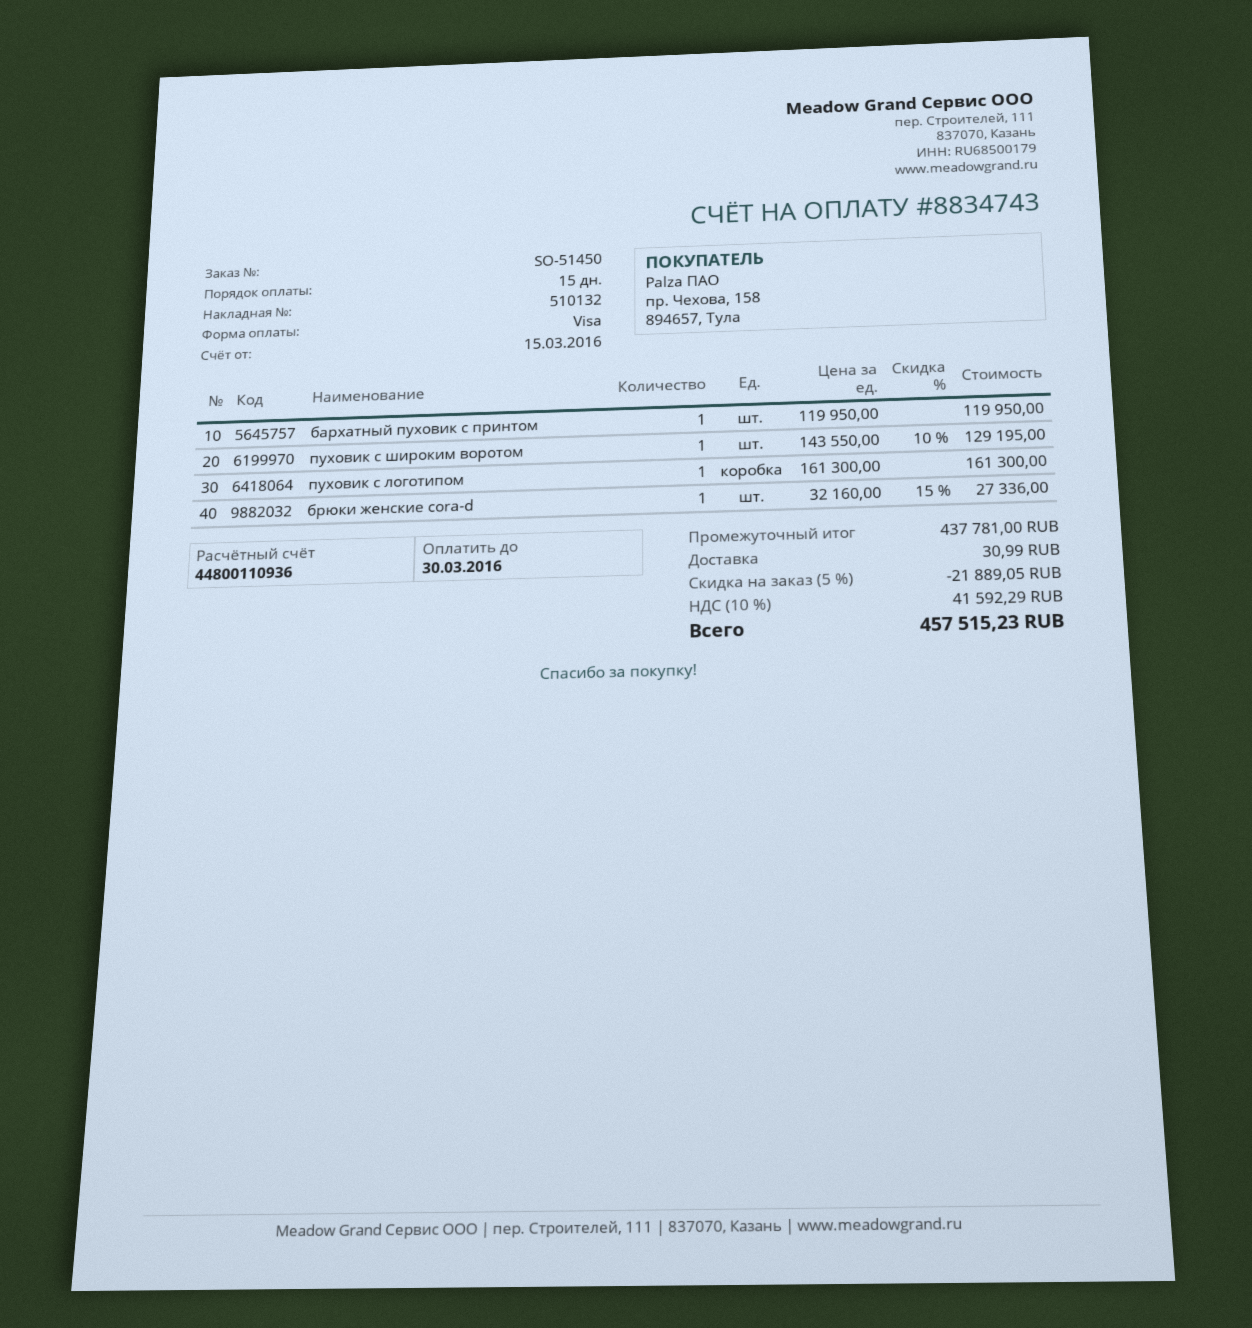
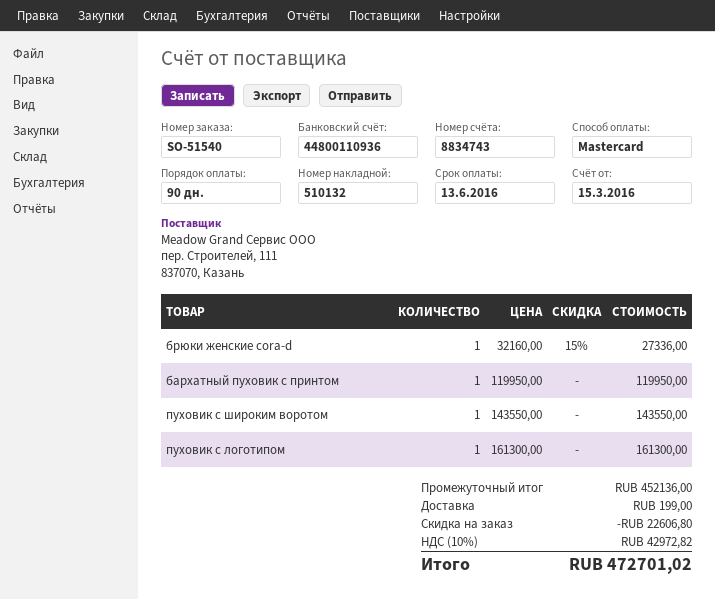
order number: SO-51450 -> SO-51540
payment terms: 15 days -> 90 days
due date: 2016-03-30 -> 2016-06-13
payment method: Visa -> Mastercard
пуховик с широким воротом: 1 x 143550.00 - 10% = 129195.00 -> 1 x 143550.00 = 143550.00
subtotal: 437781.00 -> 452136.00
discount: 21889.05 -> 22606.80
shipping: 30.99 -> 199.00
tax: 10% = 41592.29 -> 10% = 42972.82
total: 457515.23 -> 472701.02

